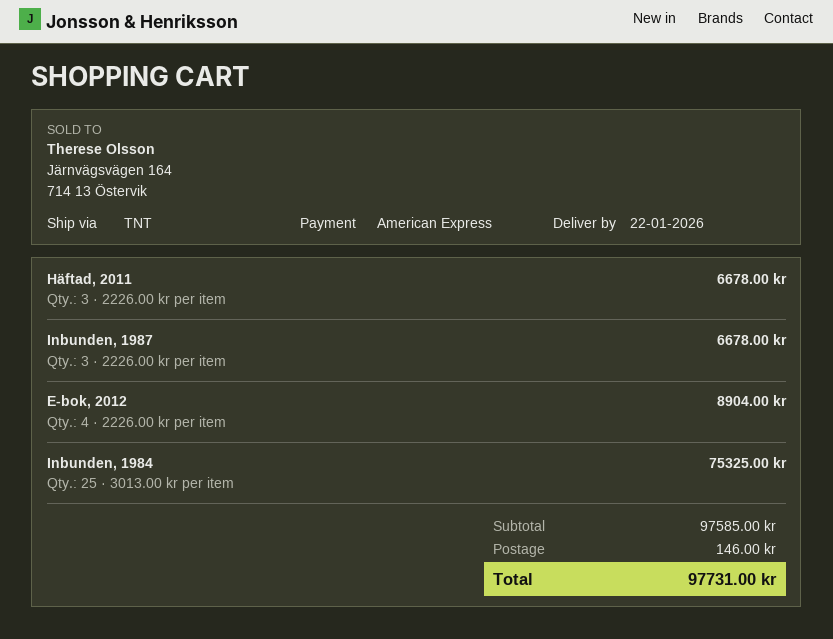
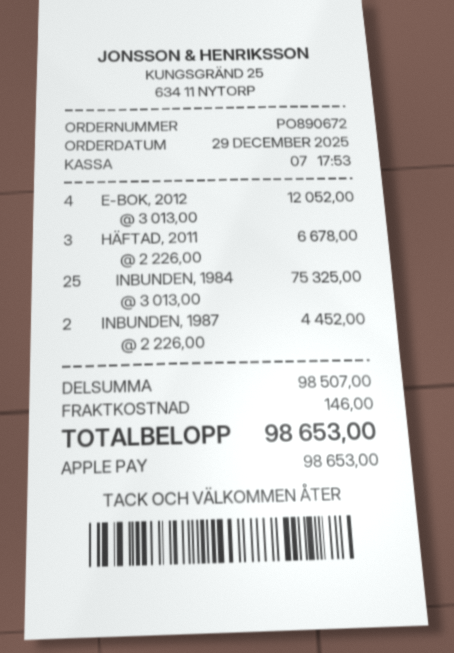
payment method: American Express -> Apple Pay
Inbunden, 1987: 3 x 2226.00 = 6678.00 -> 2 x 2226.00 = 4452.00
E-bok, 2012: 4 x 2226.00 = 8904.00 -> 4 x 3013.00 = 12052.00
subtotal: 97585.00 -> 98507.00
total: 97731.00 -> 98653.00

